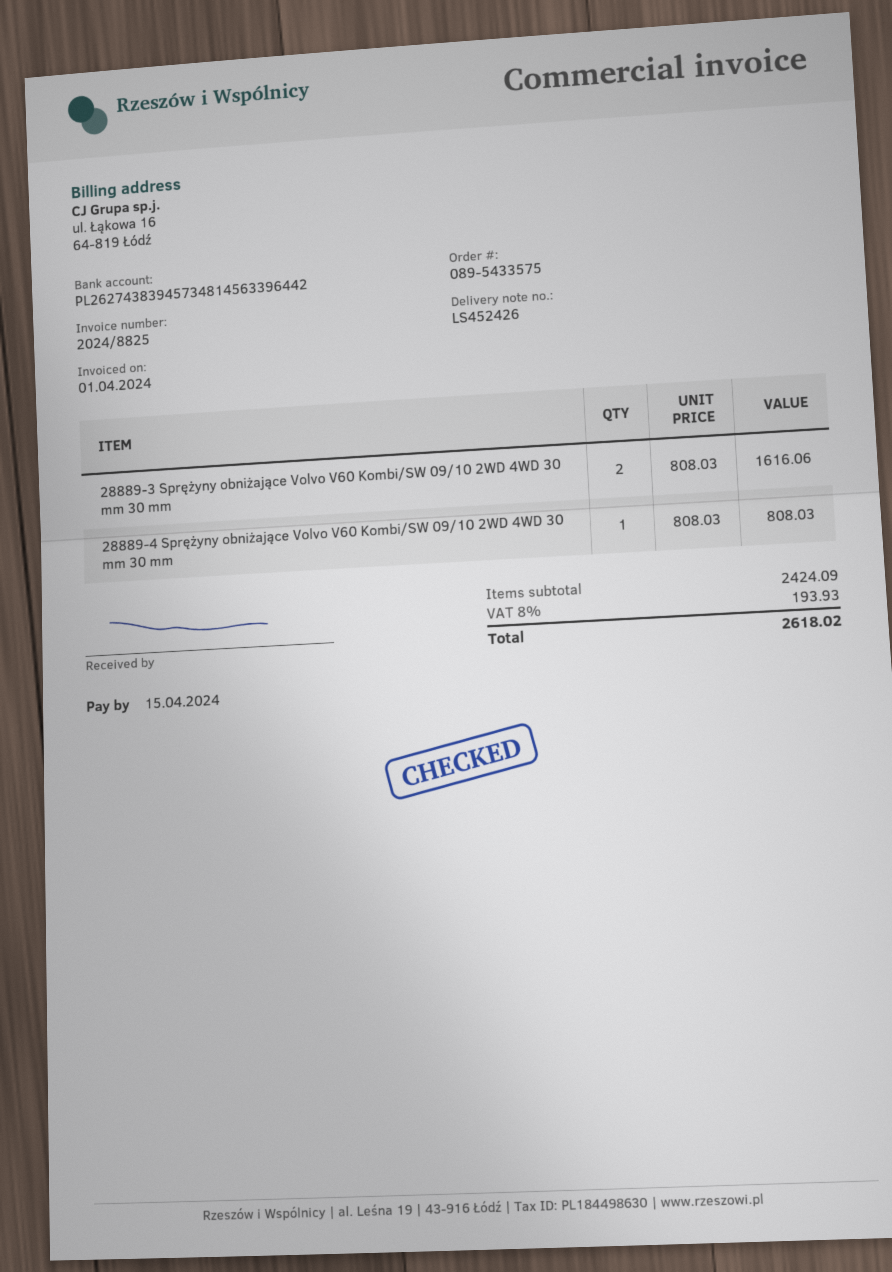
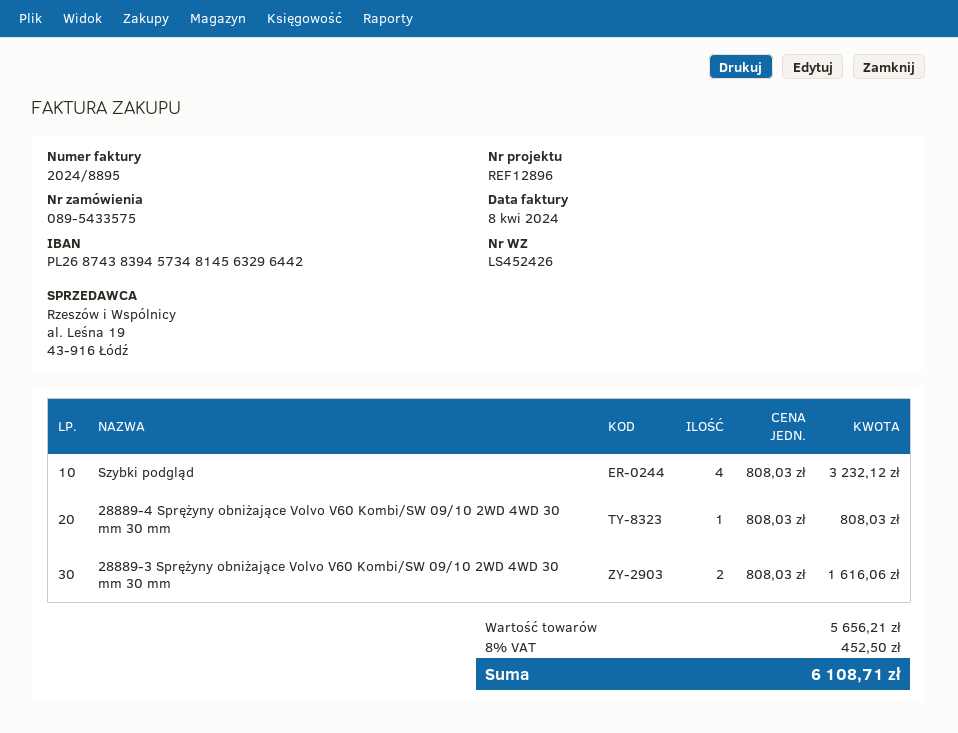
invoice number: 2024/8825 -> 2024/8895
invoice date: 2024-04-01 -> 2024-04-08
bank account: PL26274383945734814563396442 -> PL26874383945734814563296442
Szybki podgląd: none -> 4 x 808.03 = 3232.12
subtotal: 2424.09 -> 5656.21
tax: 8% = 193.93 -> 8% = 452.50
total: 2618.02 -> 6108.71

